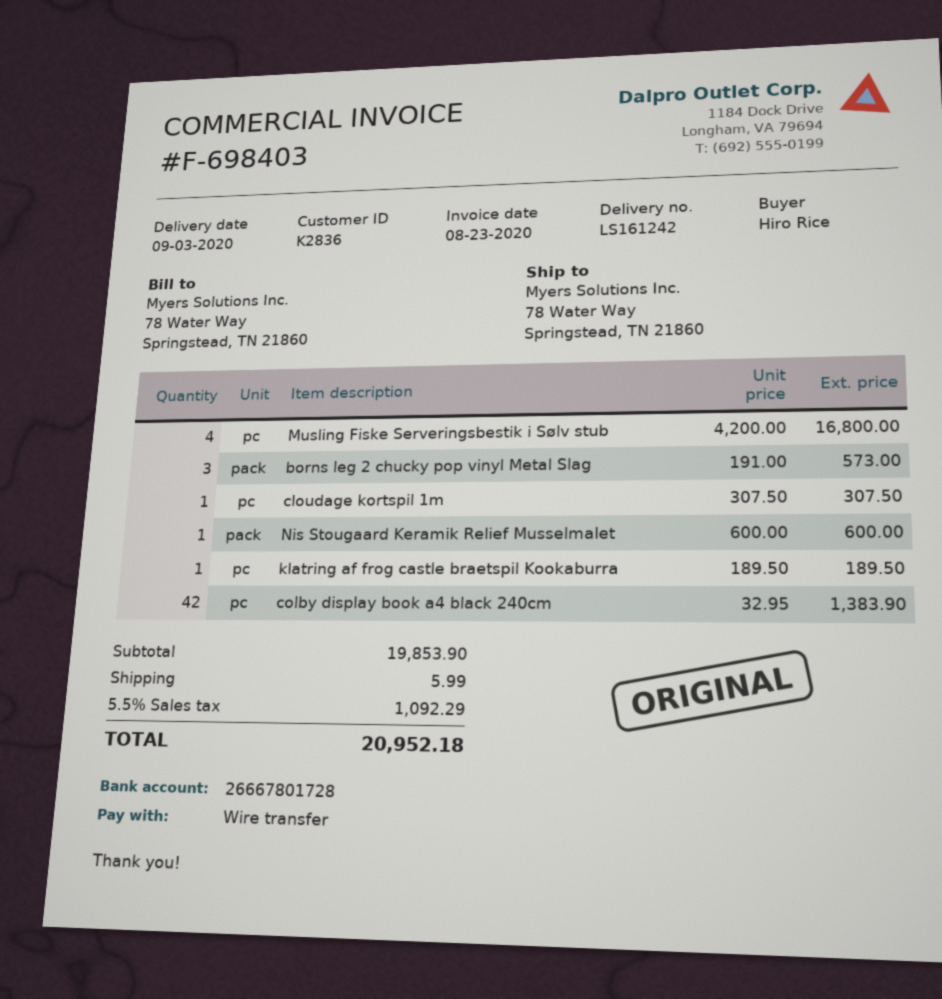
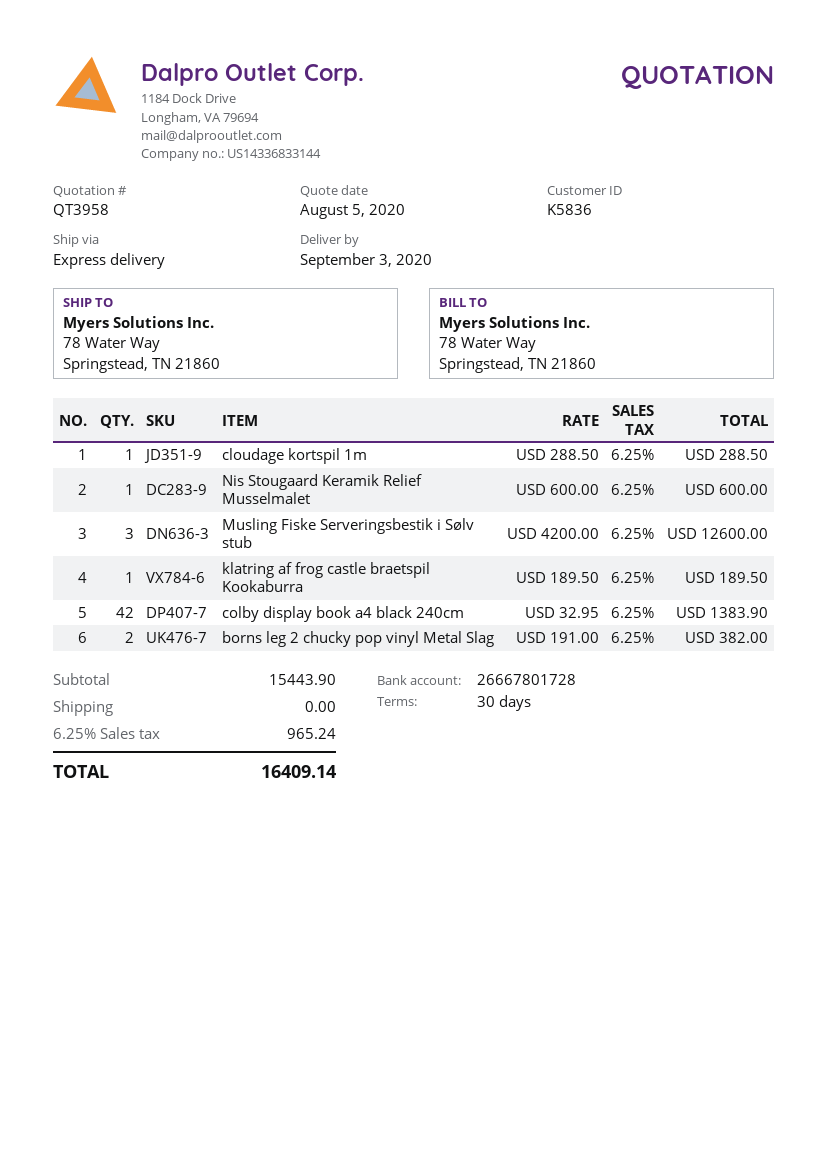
customer number: K2836 -> K5836
Musling Fiske Serveringsbestik i Sølv stub: 4 x 4200.00 = 16800.00 -> 3 x 4200.00 = 12600.00
borns leg 2 chucky pop vinyl Metal Slag: 3 x 191.00 = 573.00 -> 2 x 191.00 = 382.00
cloudage kortspil 1m: 1 x 307.50 = 307.50 -> 1 x 288.50 = 288.50
subtotal: 19853.90 -> 15443.90
shipping: 5.99 -> 0.00
tax: 5.5% = 1092.29 -> 6.25% = 965.24
total: 20952.18 -> 16409.14

